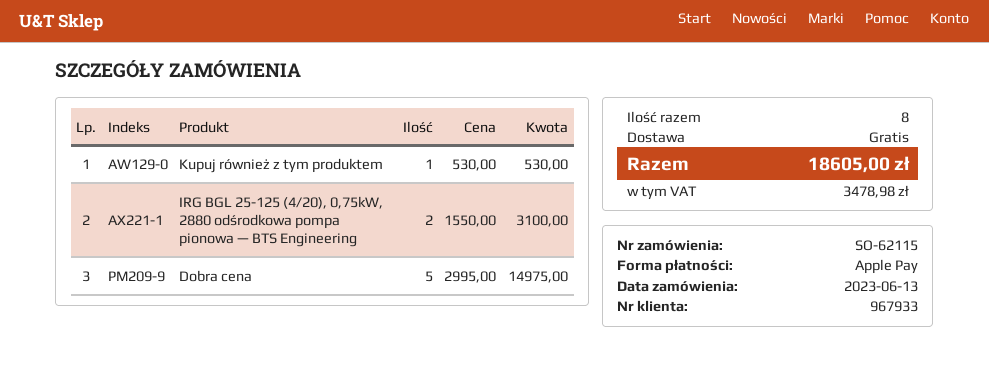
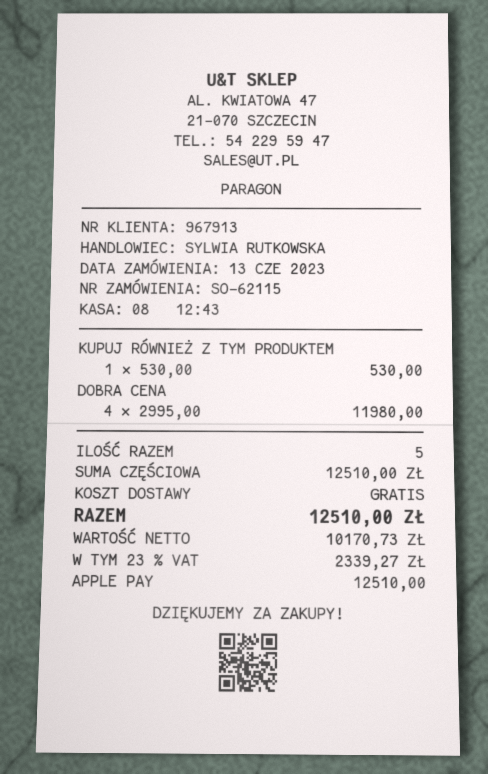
customer number: 967933 -> 967913
IRG BGL 25-125 (4/20), 0,75kW, 2880 odśrodkowa pompa pionowa — BTS Engineering: 2 x 1550.00 = 3100.00 -> none
Dobra cena: 5 x 2995.00 = 14975.00 -> 4 x 2995.00 = 11980.00
total quantity: 8 -> 5
tax: 3478.98 -> 2339.27
total: 18605.00 -> 12510.00

